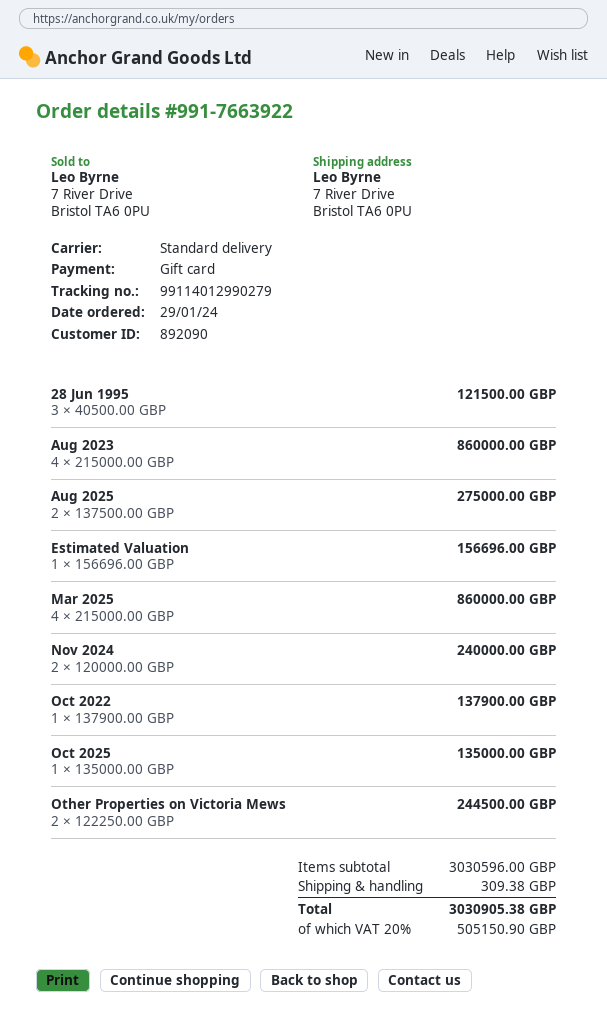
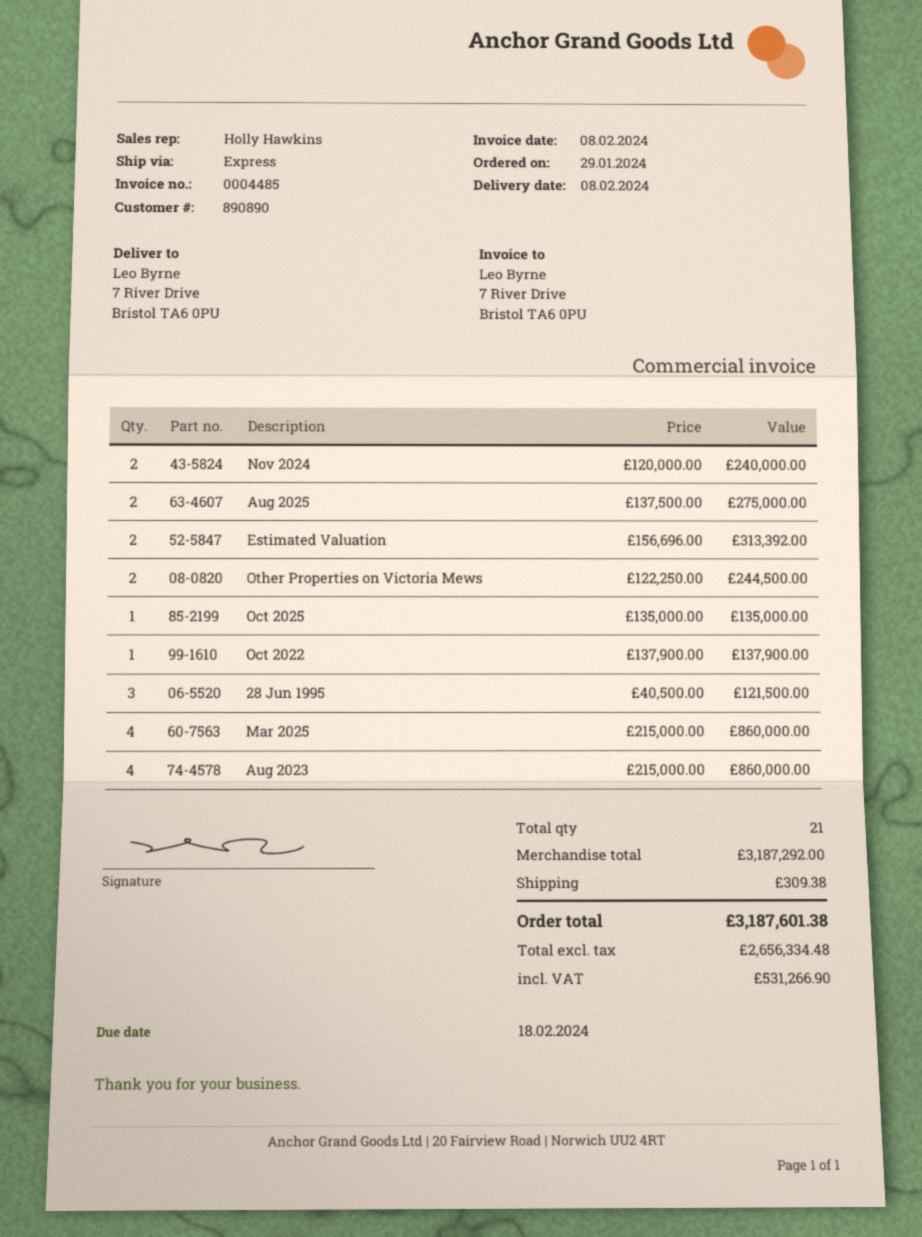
customer number: 892090 -> 890890
shipping method: standard -> express
Estimated Valuation: 1 x 156696.00 = 156696.00 -> 2 x 156696.00 = 313392.00
subtotal: 3030596.00 -> 3187292.00
tax: 505150.90 -> 531266.90
total: 3030905.38 -> 3187601.38

